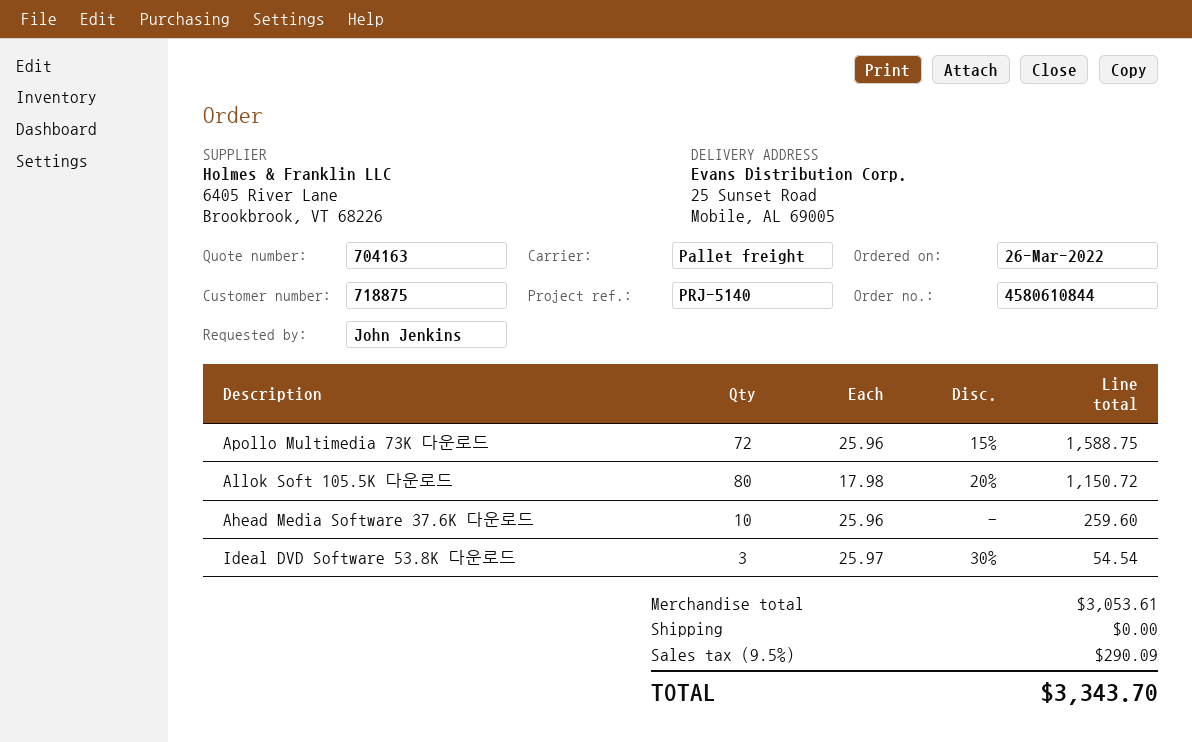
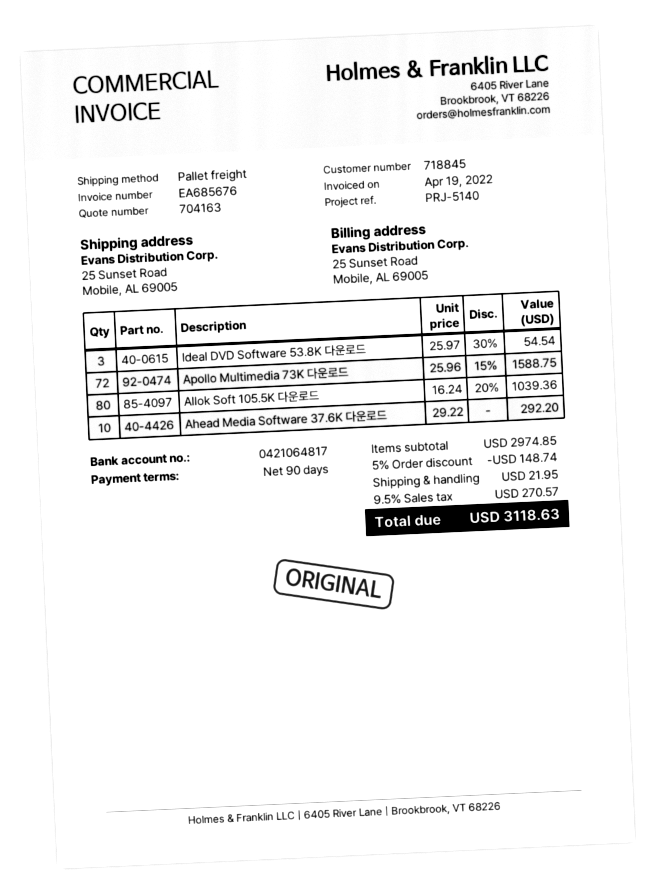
customer number: 718875 -> 718845
Allok Soft 105.5K 다운로드: 80 x 17.98 - 20% = 1150.72 -> 80 x 16.24 - 20% = 1039.36
Ahead Media Software 37.6K 다운로드: 10 x 25.96 = 259.60 -> 10 x 29.22 = 292.20
subtotal: 3053.61 -> 2974.85
discount: none -> 5% = 148.74
shipping: 0.00 -> 21.95
tax: 9.5% = 290.09 -> 9.5% = 270.57
total: 3343.70 -> 3118.63

